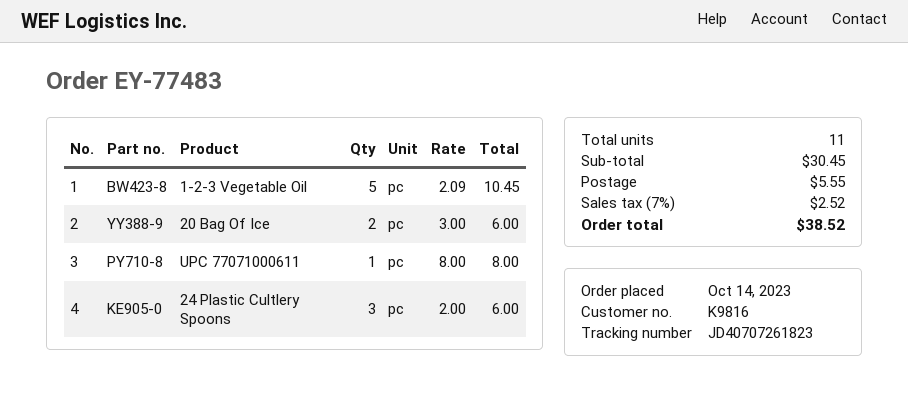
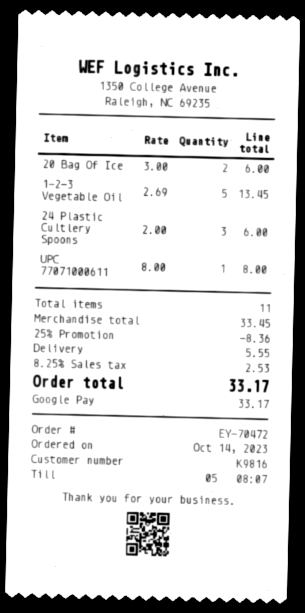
order number: EY-77483 -> EY-70472
1-2-3 Vegetable Oil: 5 x 2.09 = 10.45 -> 5 x 2.69 = 13.45
subtotal: 30.45 -> 33.45
discount: none -> 25% = 8.36
tax: 7% = 2.52 -> 8.25% = 2.53
total: 38.52 -> 33.17

